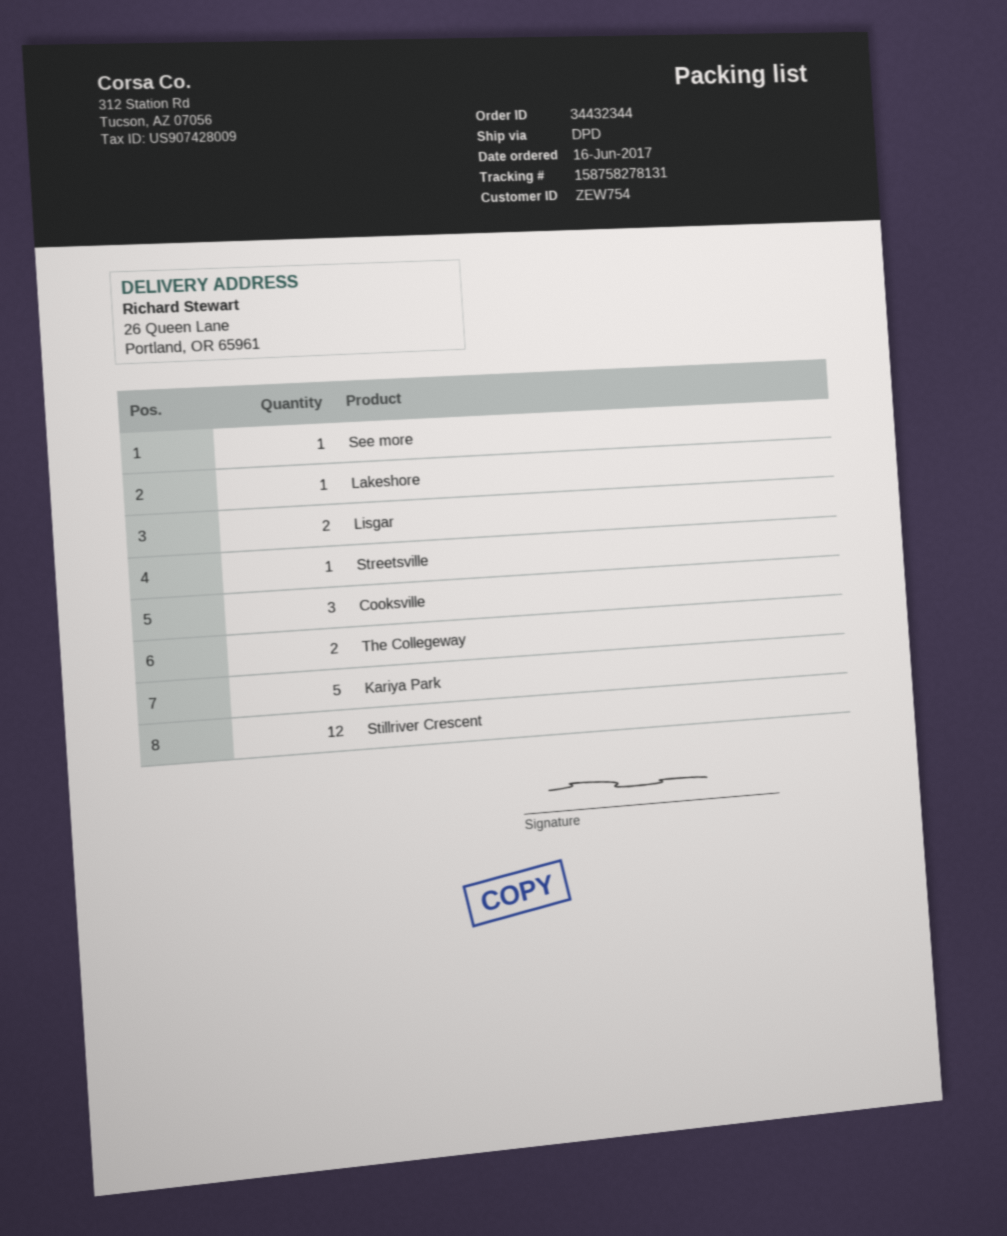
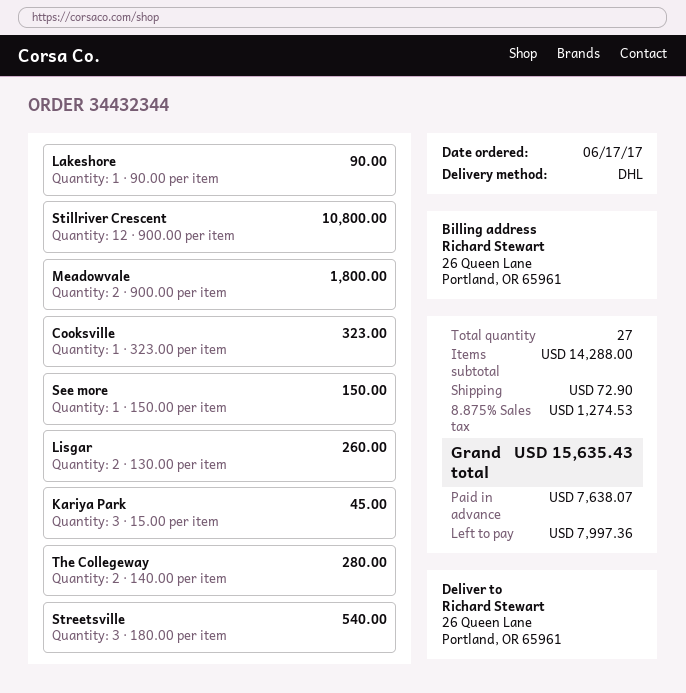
order date: 2017-06-16 -> 2017-06-17
shipping method: DPD -> DHL
Streetsville: 1 -> 3
Cooksville: 3 -> 1
Kariya Park: 5 -> 3
Meadowvale: none -> 2

